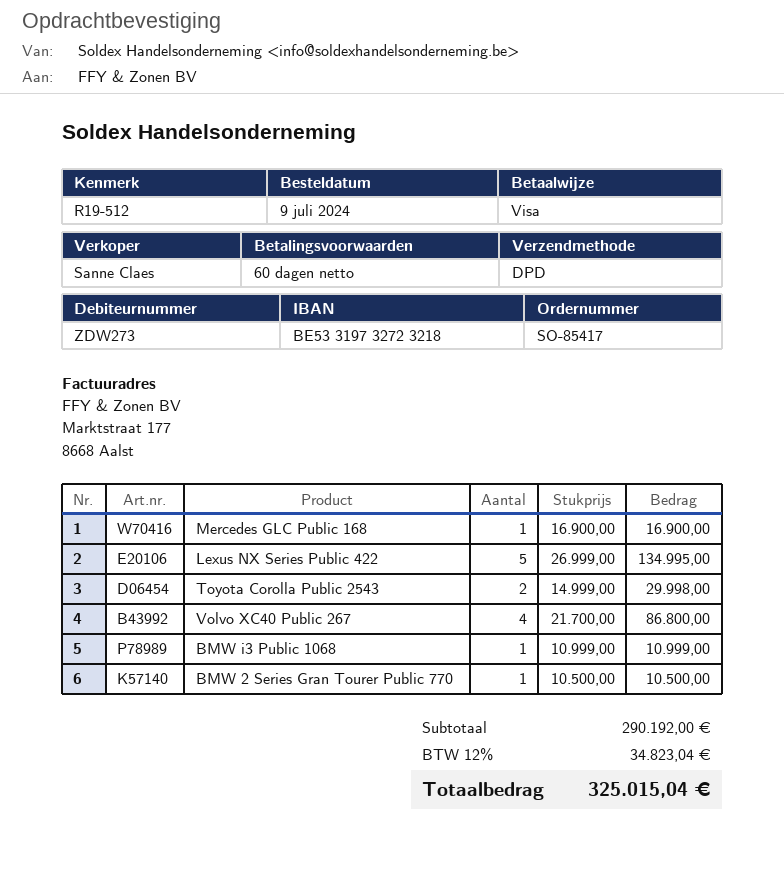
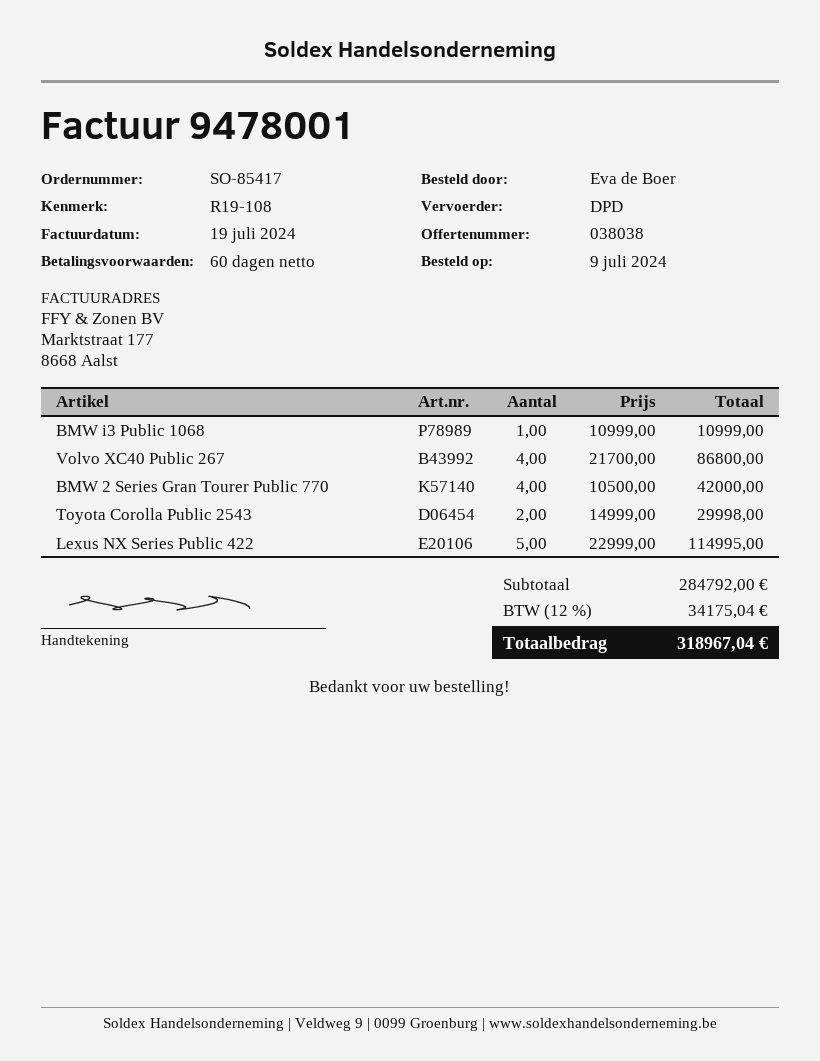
reference: R19-512 -> R19-108
Mercedes GLC Public 168: 1 x 16900.00 = 16900.00 -> none
Lexus NX Series Public 422: 5 x 26999.00 = 134995.00 -> 5 x 22999.00 = 114995.00
BMW 2 Series Gran Tourer Public 770: 1 x 10500.00 = 10500.00 -> 4 x 10500.00 = 42000.00
subtotal: 290192.00 -> 284792.00
tax: 12% = 34823.04 -> 12% = 34175.04
total: 325015.04 -> 318967.04

